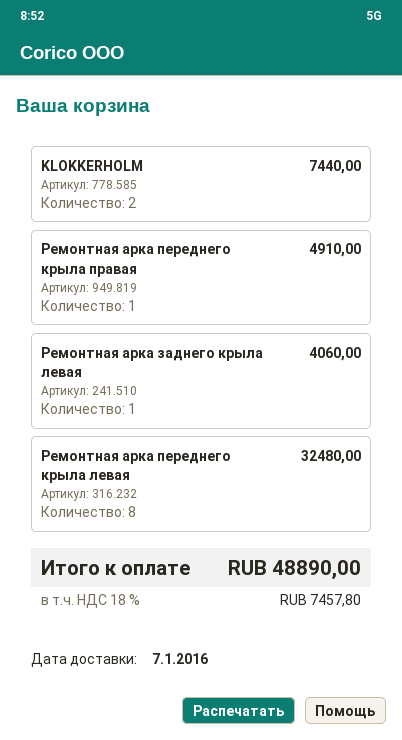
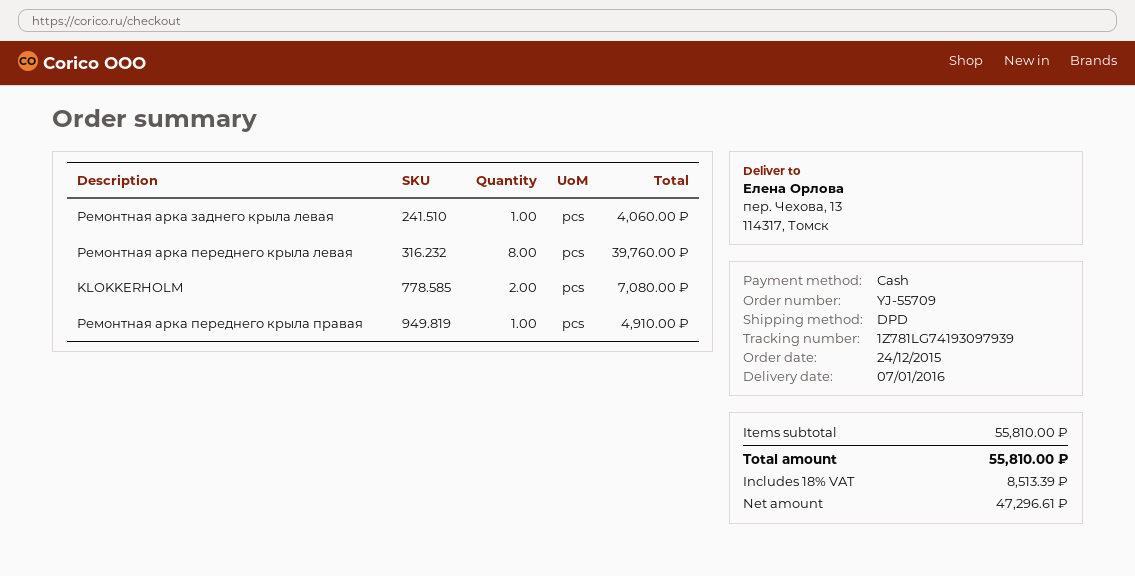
KLOKKERHOLM: 2 for 7440.00 -> 2 for 7080.00
Ремонтная арка переднего крыла левая: 8 for 32480.00 -> 8 for 39760.00
tax: 18% = 7457.80 -> 18% = 8513.39
total: 48890.00 -> 55810.00

